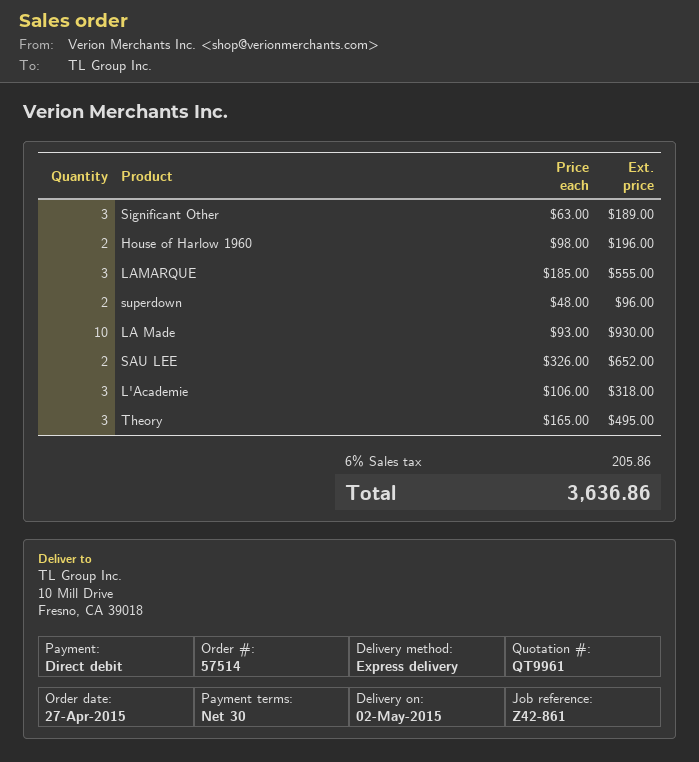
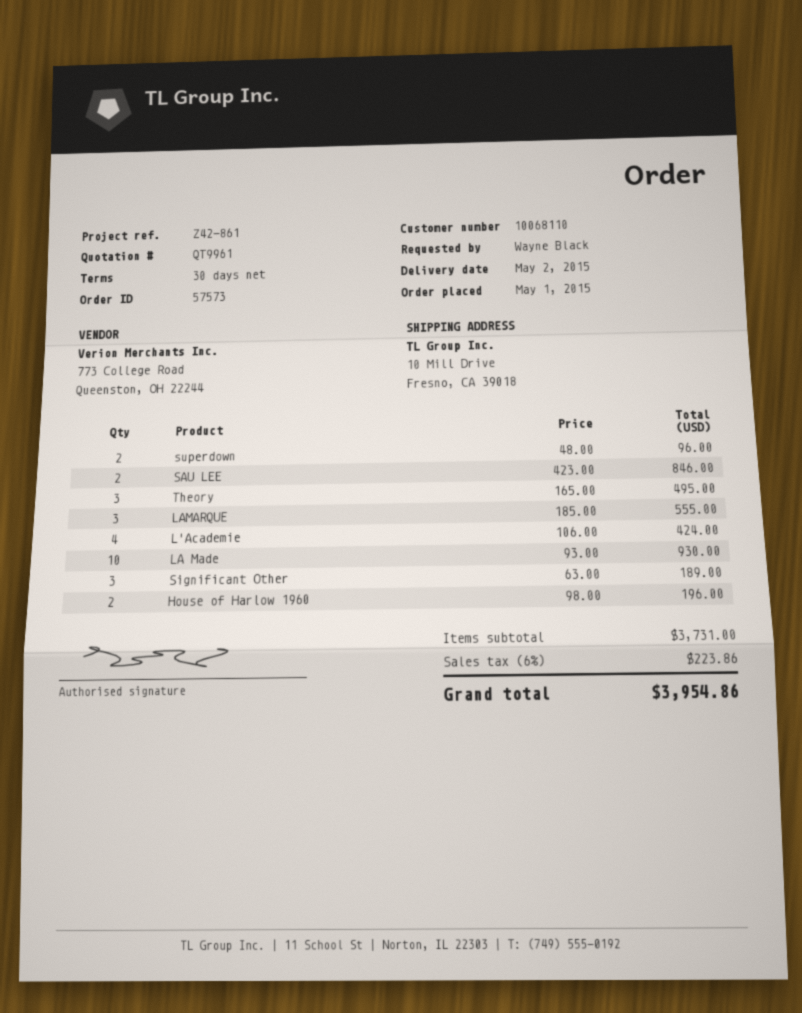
order number: 57514 -> 57573
order date: 2015-04-27 -> 2015-05-01
SAU LEE: 2 x 326.00 = 652.00 -> 2 x 423.00 = 846.00
L'Academie: 3 x 106.00 = 318.00 -> 4 x 106.00 = 424.00
tax: 6% = 205.86 -> 6% = 223.86
total: 3636.86 -> 3954.86

